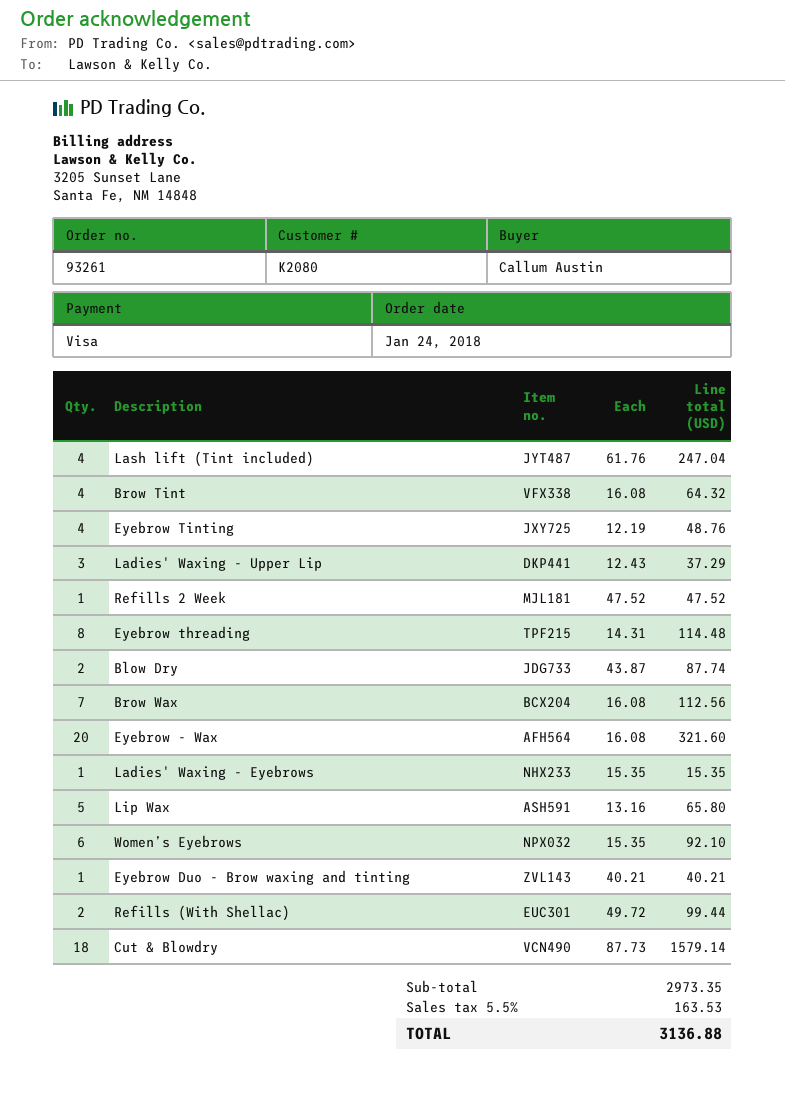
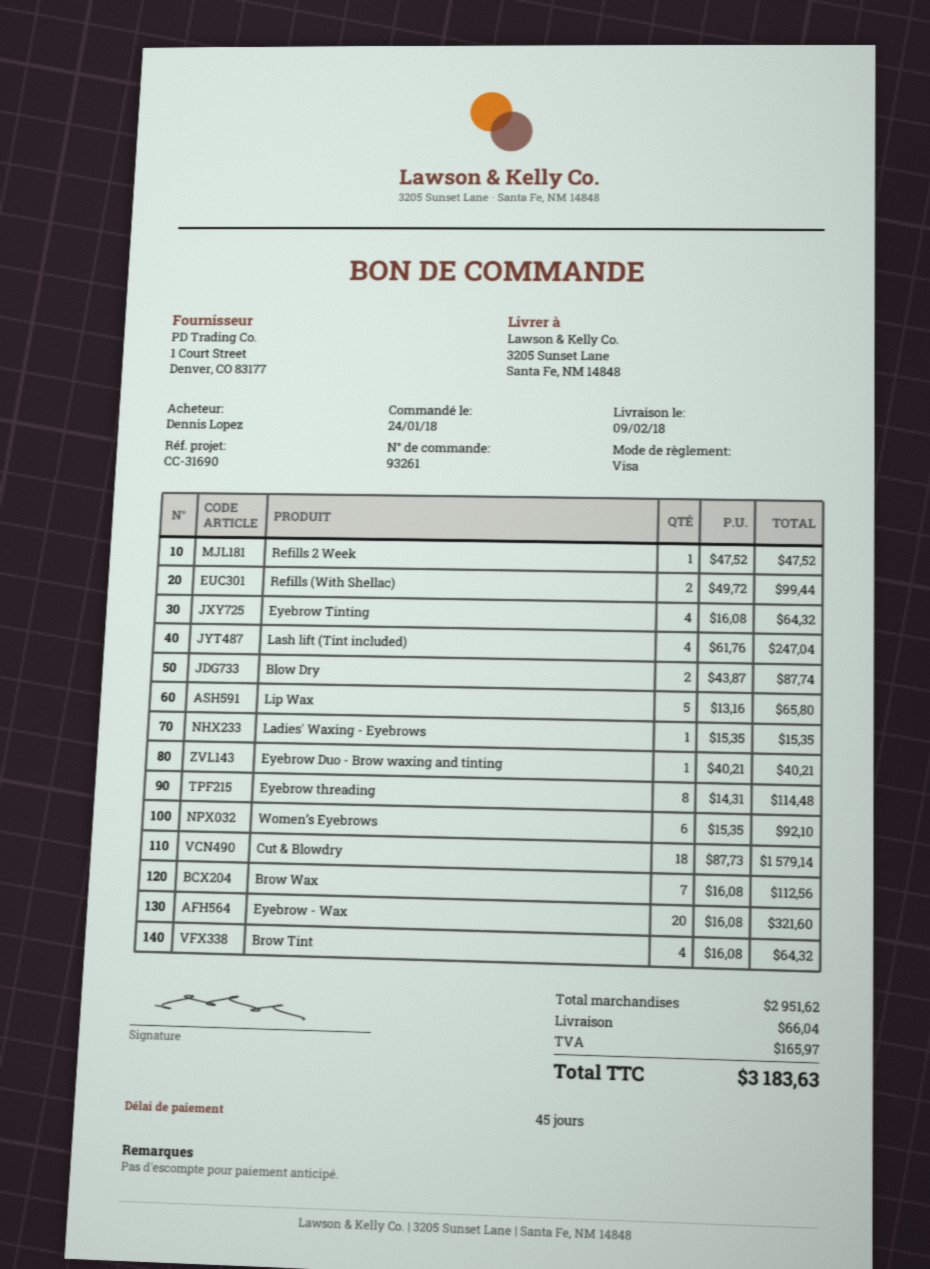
ordered by: Callum Austin -> Dennis Lopez
Eyebrow Tinting: 4 x 12.19 = 48.76 -> 4 x 16.08 = 64.32
Ladies' Waxing - Upper Lip: 3 x 12.43 = 37.29 -> none
subtotal: 2973.35 -> 2951.62
shipping: none -> 66.04
tax: 163.53 -> 165.97
total: 3136.88 -> 3183.63

